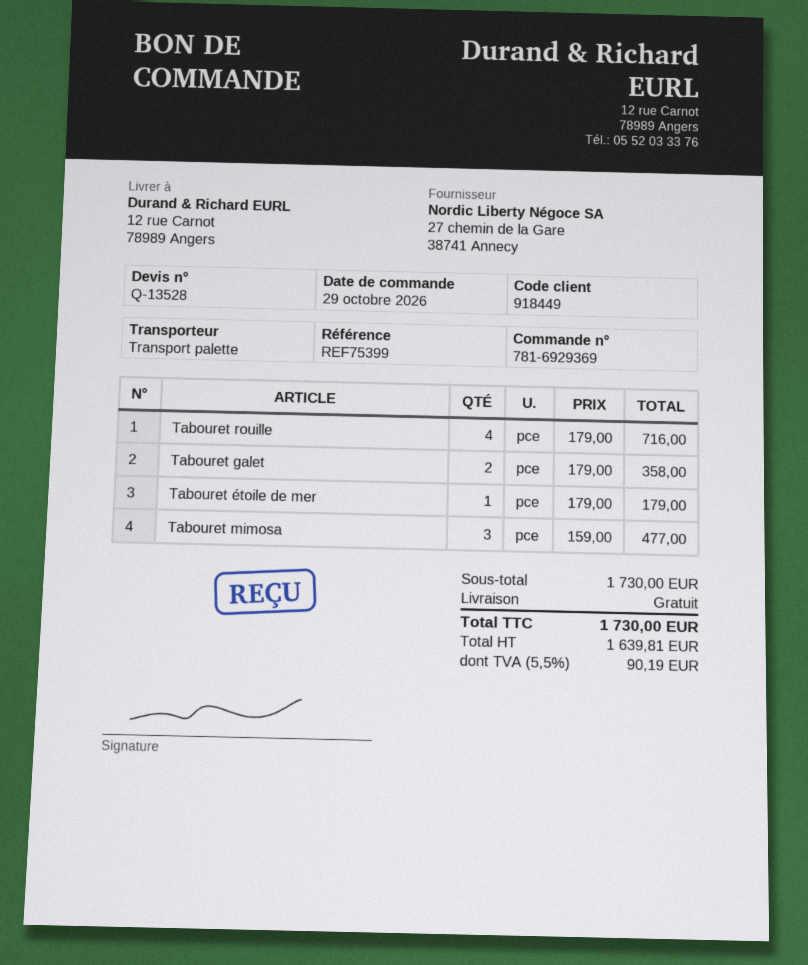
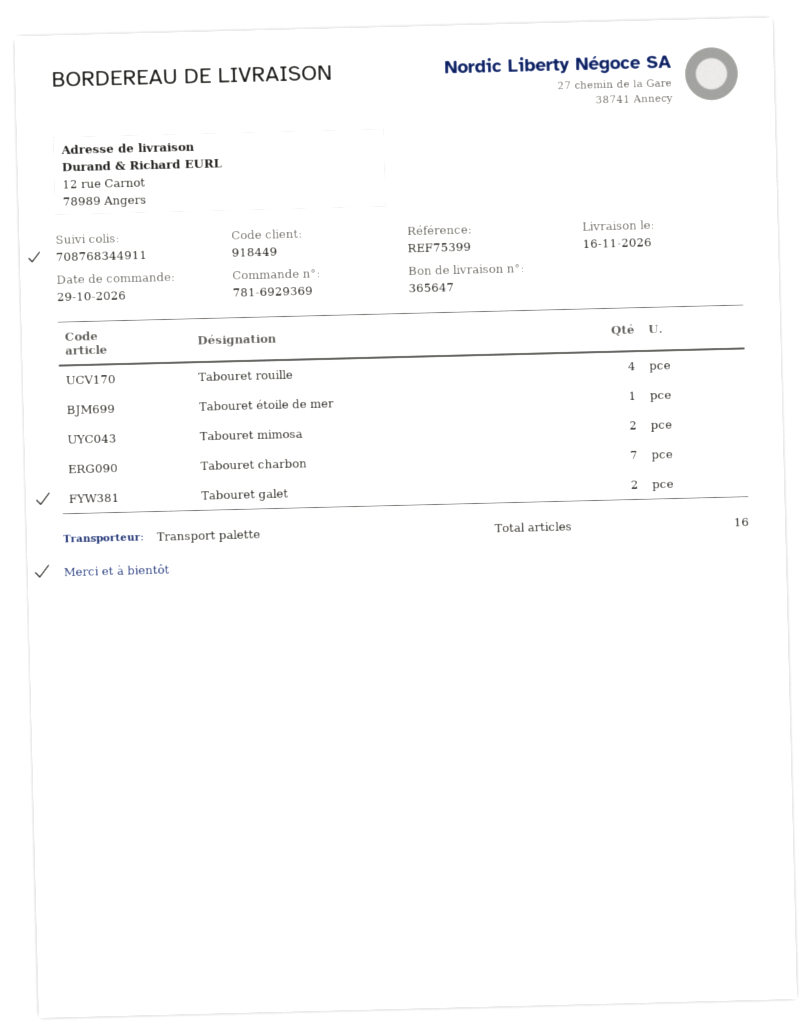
Tabouret mimosa: 3 -> 2
Tabouret charbon: none -> 7

